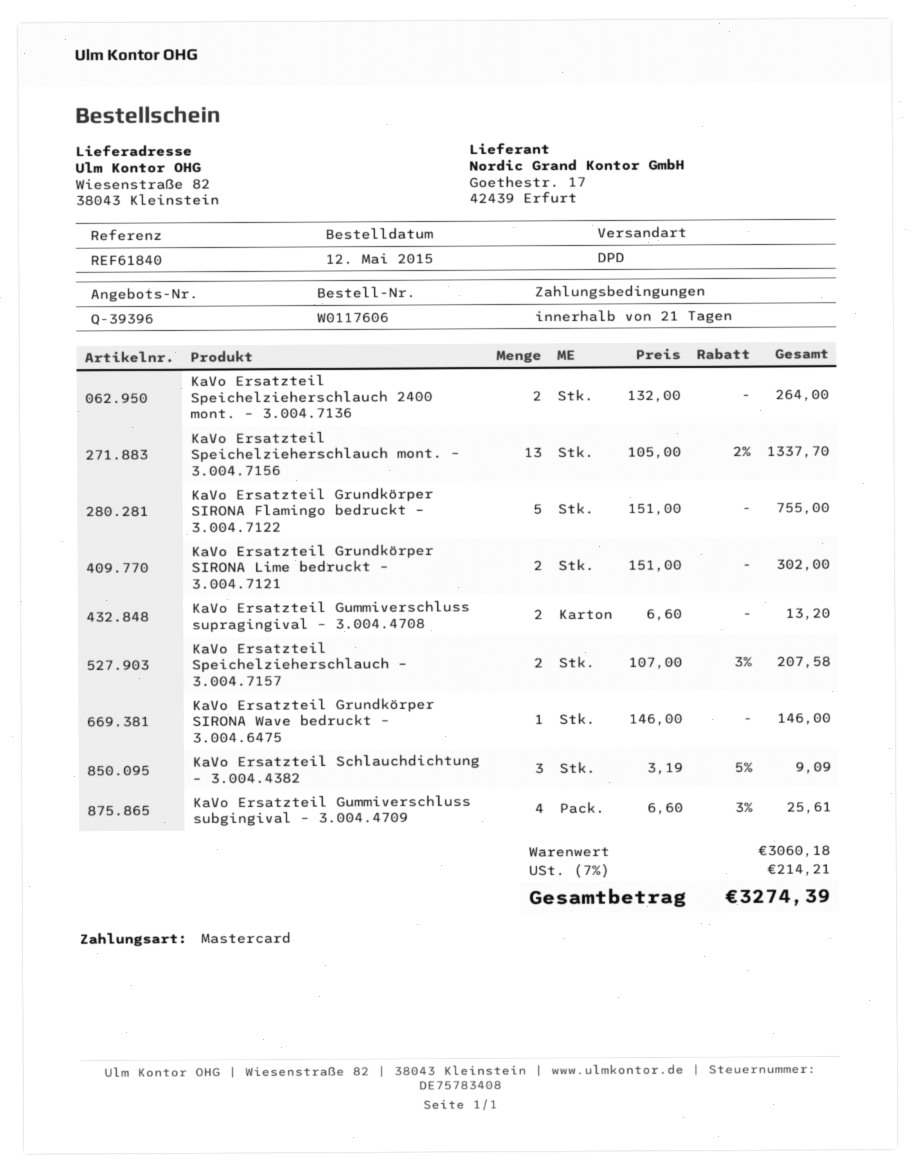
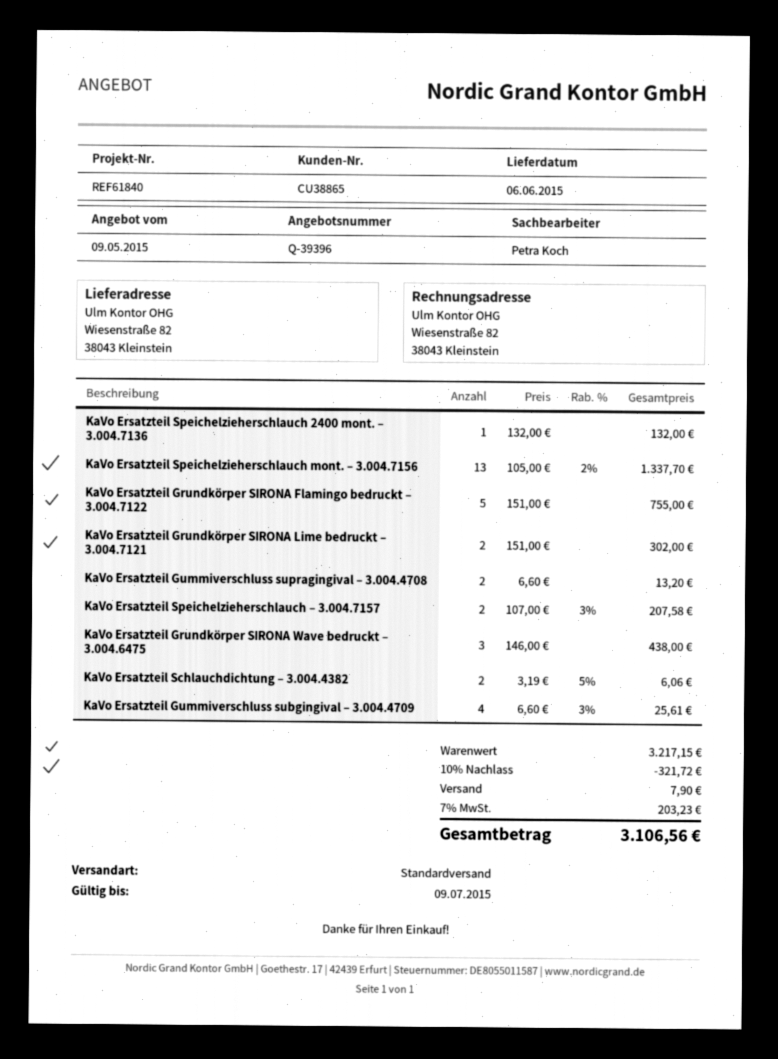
shipping method: DPD -> standard
KaVo Ersatzteil Speichelzieherschlauch 2400 mont. – 3.004.7136: 2 x 132.00 = 264.00 -> 1 x 132.00 = 132.00
KaVo Ersatzteil Grundkörper SIRONA Wave bedruckt – 3.004.6475: 1 x 146.00 = 146.00 -> 3 x 146.00 = 438.00
KaVo Ersatzteil Schlauchdichtung – 3.004.4382: 3 x 3.19 - 5% = 9.09 -> 2 x 3.19 - 5% = 6.06
subtotal: 3060.18 -> 3217.15
discount: none -> 10% = 321.72
shipping: none -> 7.90
tax: 7% = 214.21 -> 7% = 203.23
total: 3274.39 -> 3106.56

